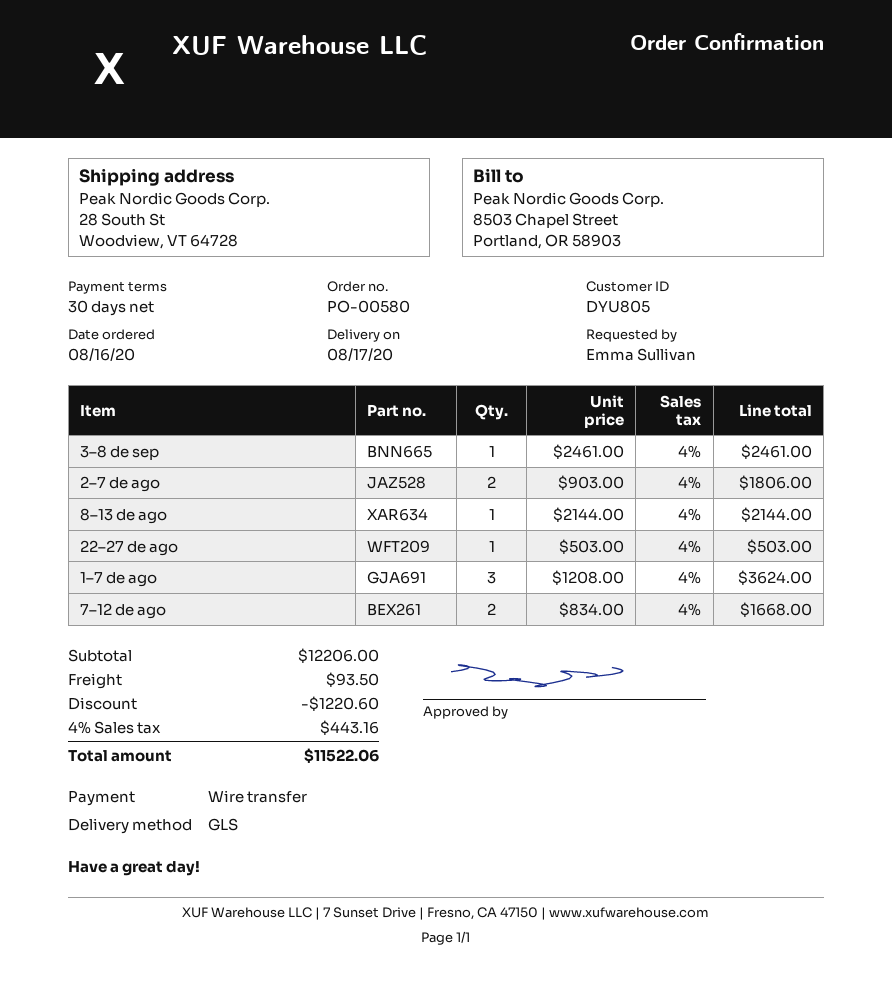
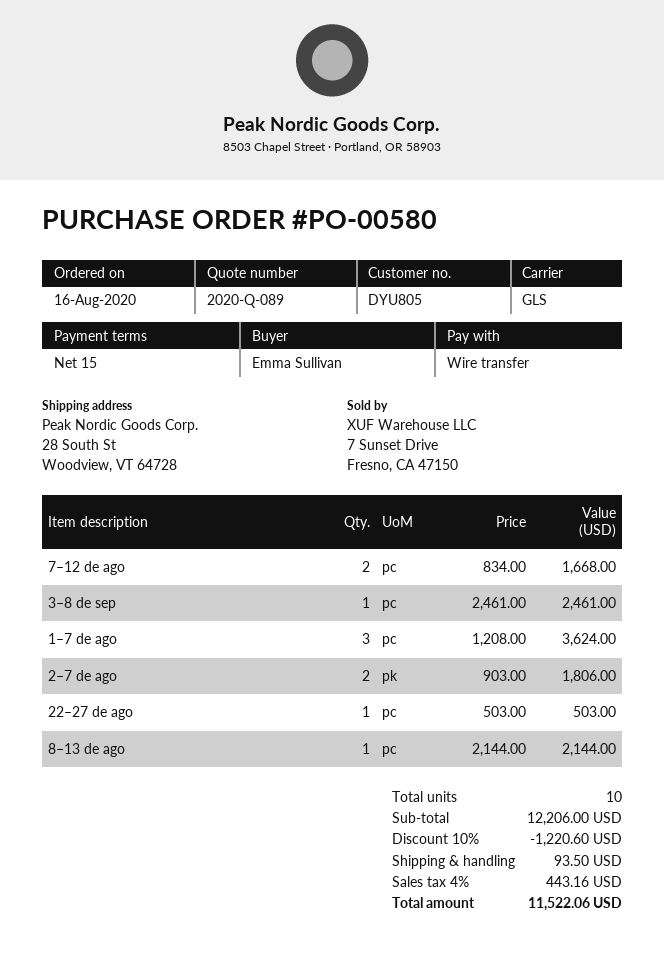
payment terms: 30 days -> 15 days

